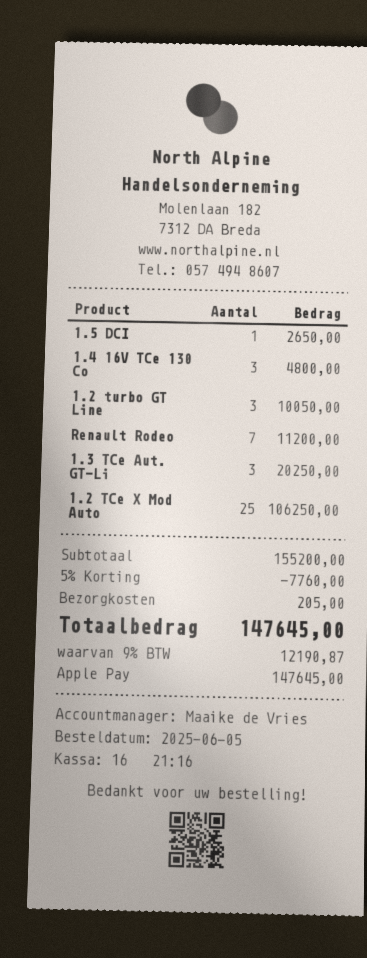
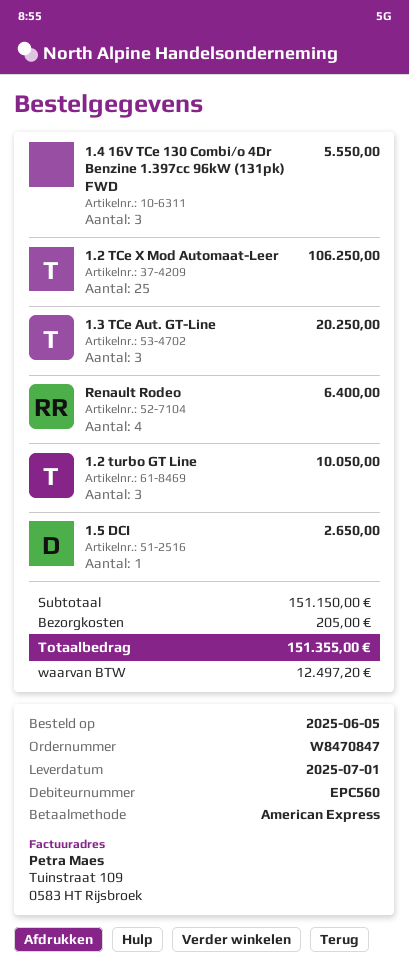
payment method: Apple Pay -> American Express
1.4 16V TCe 130 Co: 3 for 4800.00 -> 3 for 5550.00
Renault Rodeo: 7 for 11200.00 -> 4 for 6400.00
subtotal: 155200.00 -> 151150.00
discount: 5% = 7760.00 -> none
tax: 12190.87 -> 12497.20
total: 147645.00 -> 151355.00

